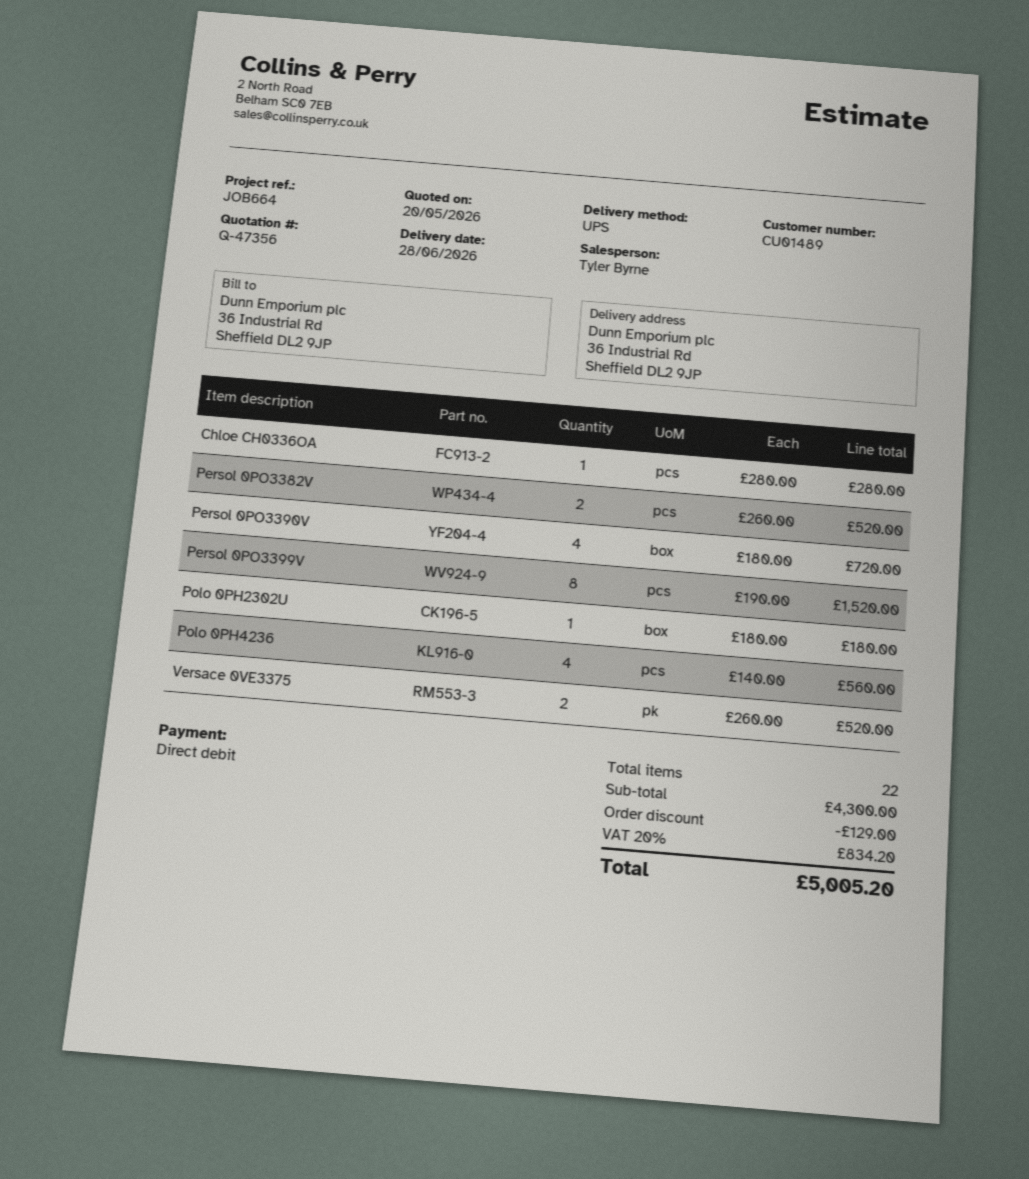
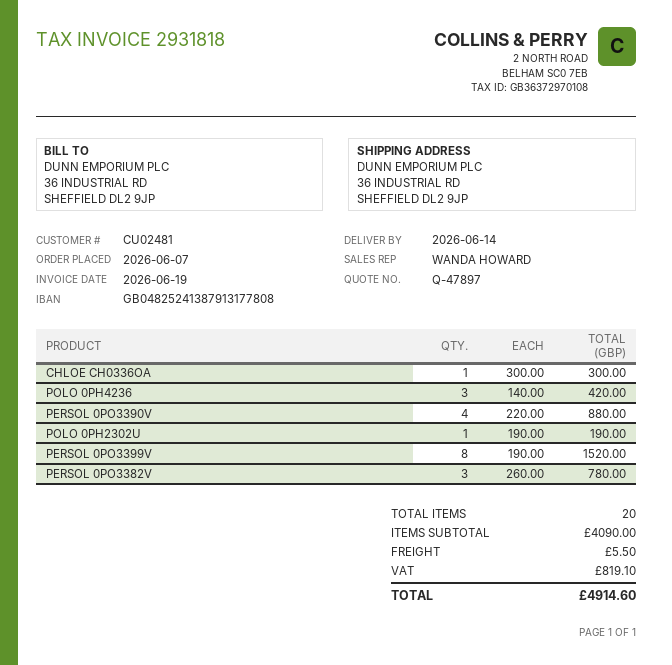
quote number: Q-47356 -> Q-47897
delivery date: 2026-06-28 -> 2026-06-14
customer number: CU01489 -> CU02481
sales rep: Tyler Byrne -> WANDA HOWARD
Chloe CH0336OA: 1 x 280.00 = 280.00 -> 1 x 300.00 = 300.00
Persol 0PO3382V: 2 x 260.00 = 520.00 -> 3 x 260.00 = 780.00
Persol 0PO3390V: 4 x 180.00 = 720.00 -> 4 x 220.00 = 880.00
Polo 0PH2302U: 1 x 180.00 = 180.00 -> 1 x 190.00 = 190.00
Polo 0PH4236: 4 x 140.00 = 560.00 -> 3 x 140.00 = 420.00
Versace 0VE3375: 2 x 260.00 = 520.00 -> none
total quantity: 22 -> 20
subtotal: 4300.00 -> 4090.00
discount: 129.00 -> none
shipping: none -> 5.50
tax: 834.20 -> 819.10
total: 5005.20 -> 4914.60

